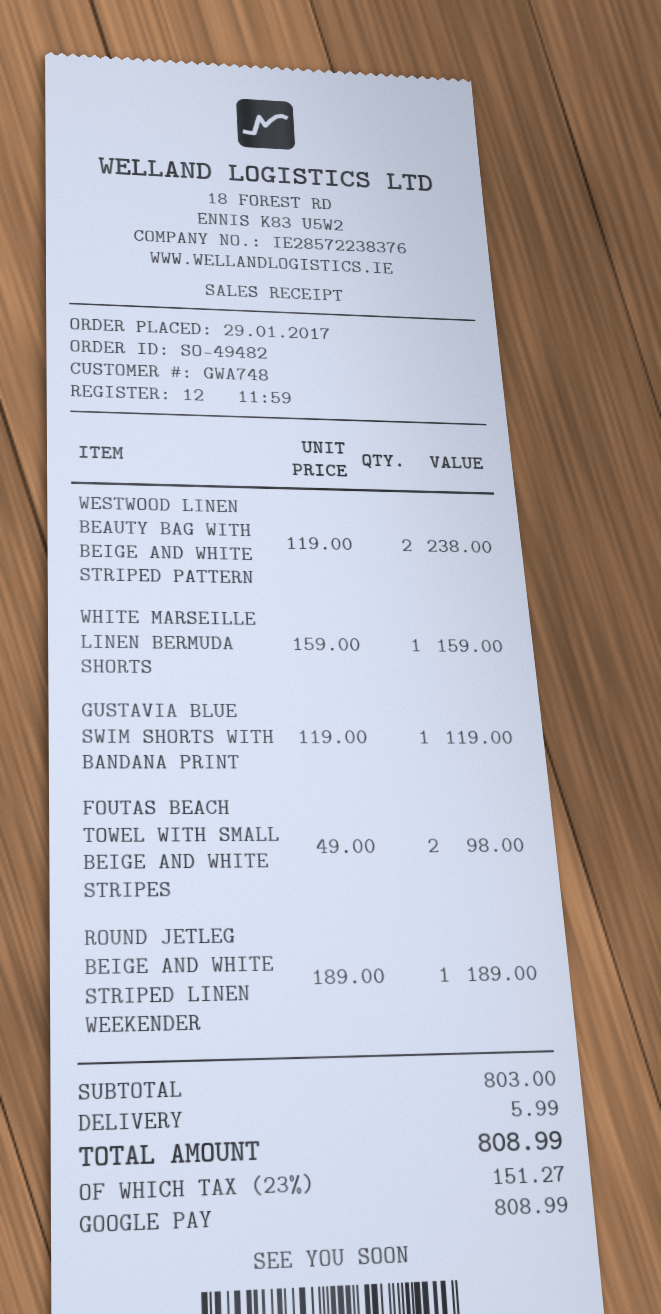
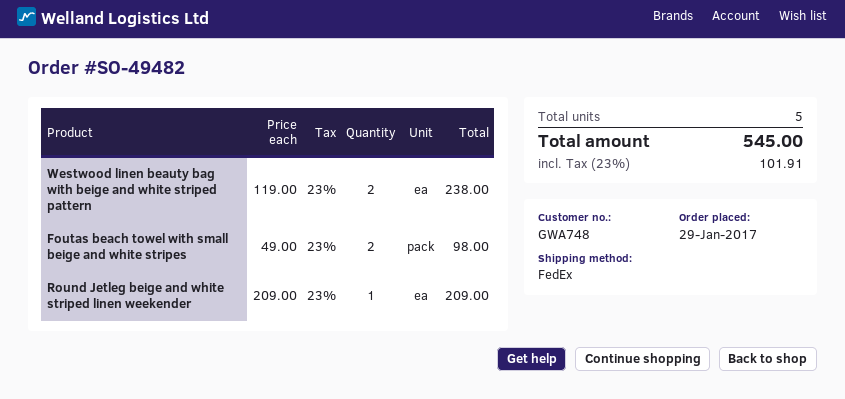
WHITE MARSEILLE LINEN BERMUDA SHORTS: 1 x 159.00 = 159.00 -> none
GUSTAVIA BLUE SWIM SHORTS WITH BANDANA PRINT: 1 x 119.00 = 119.00 -> none
ROUND JETLEG BEIGE AND WHITE STRIPED LINEN WEEKENDER: 1 x 189.00 = 189.00 -> 1 x 209.00 = 209.00
shipping: 5.99 -> none
tax: 23% = 151.27 -> 23% = 101.91
total: 808.99 -> 545.00

